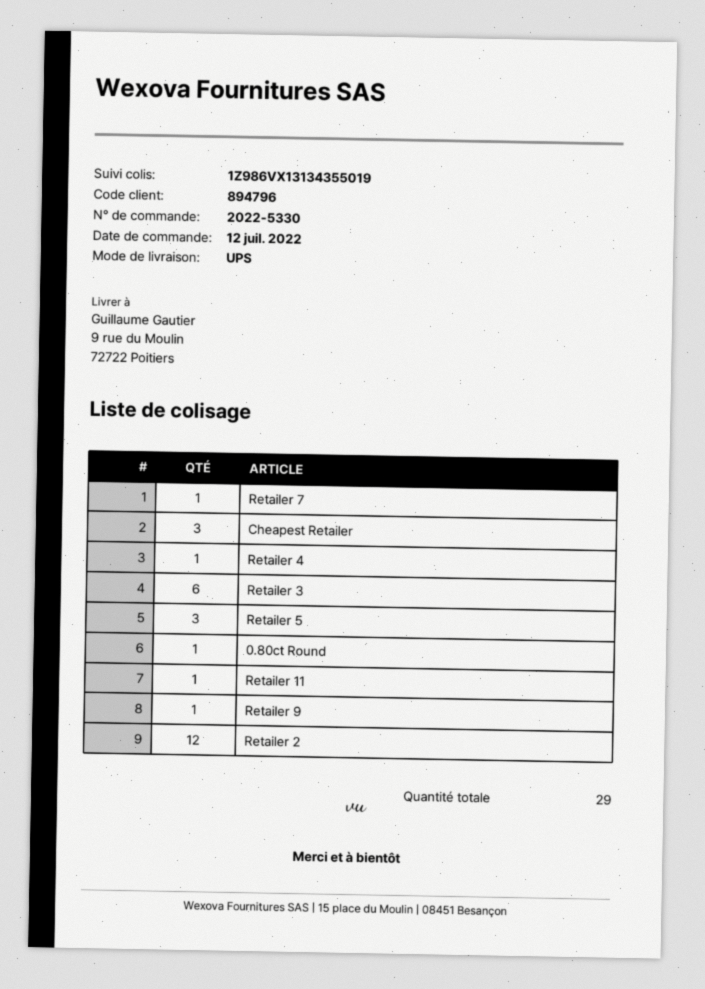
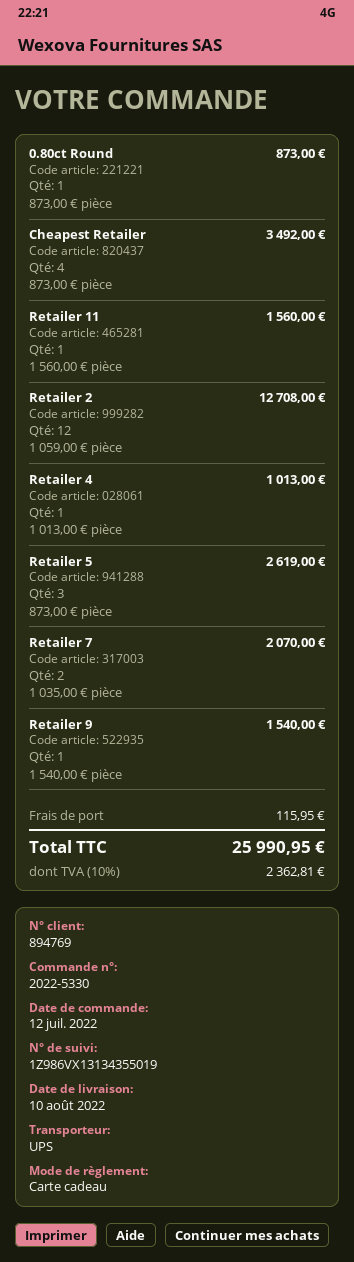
customer number: 894796 -> 894769
Retailer 7: 1 -> 2
Cheapest Retailer: 3 -> 4
Retailer 3: 6 -> none

